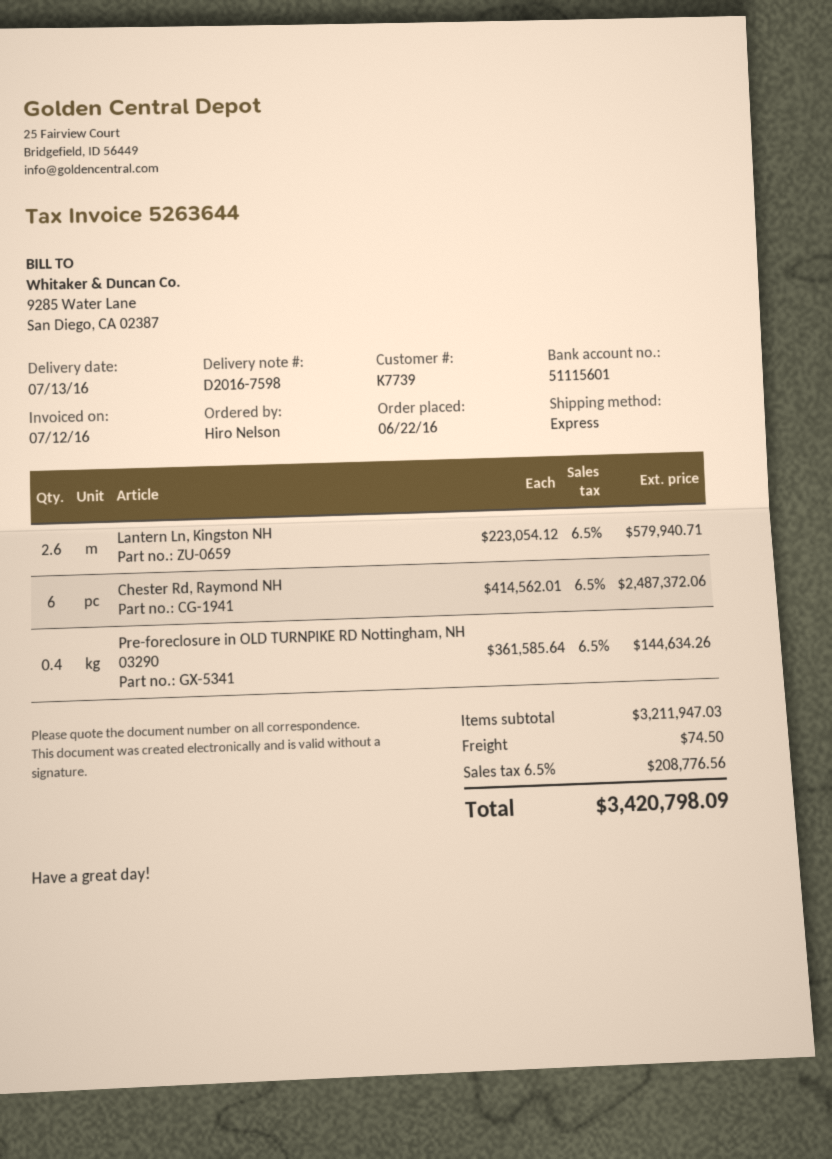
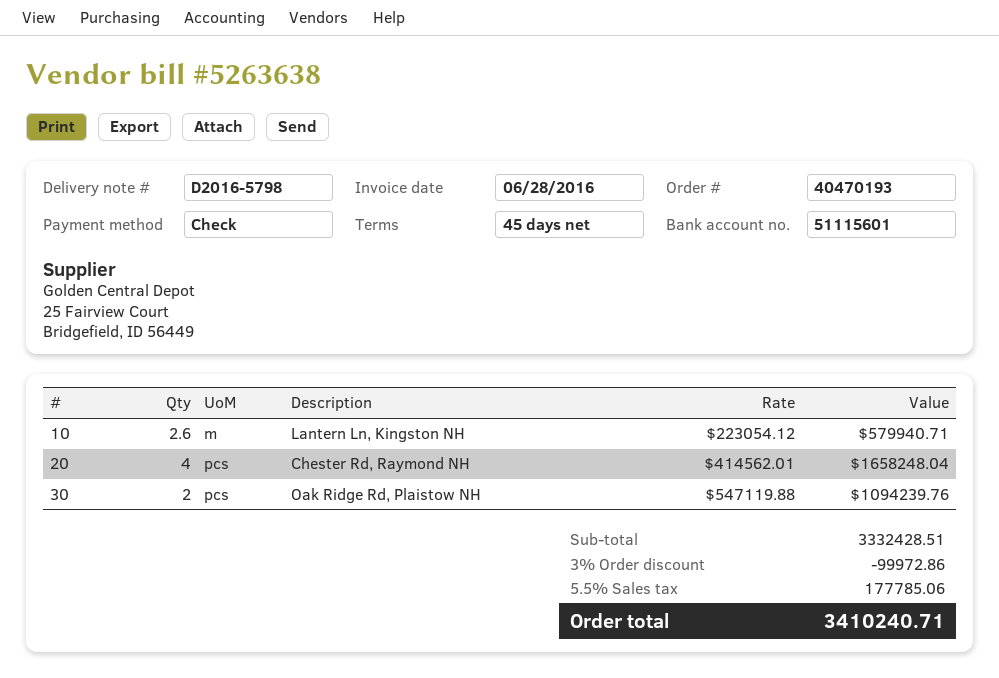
delivery note number: D2016-7598 -> D2016-5798
invoice number: 5263644 -> 5263638
invoice date: 2016-07-12 -> 2016-06-28
Chester Rd, Raymond NH: 6 x 414562.01 = 2487372.06 -> 4 x 414562.01 = 1658248.04
Pre-foreclosure in OLD TURNPIKE RD Nottingham, NH 03290: 0.4 x 361585.64 = 144634.26 -> none
Oak Ridge Rd, Plaistow NH: none -> 2 x 547119.88 = 1094239.76
subtotal: 3211947.03 -> 3332428.51
discount: none -> 3% = 99972.86
shipping: 74.50 -> none
tax: 6.5% = 208776.56 -> 5.5% = 177785.06
total: 3420798.09 -> 3410240.71

